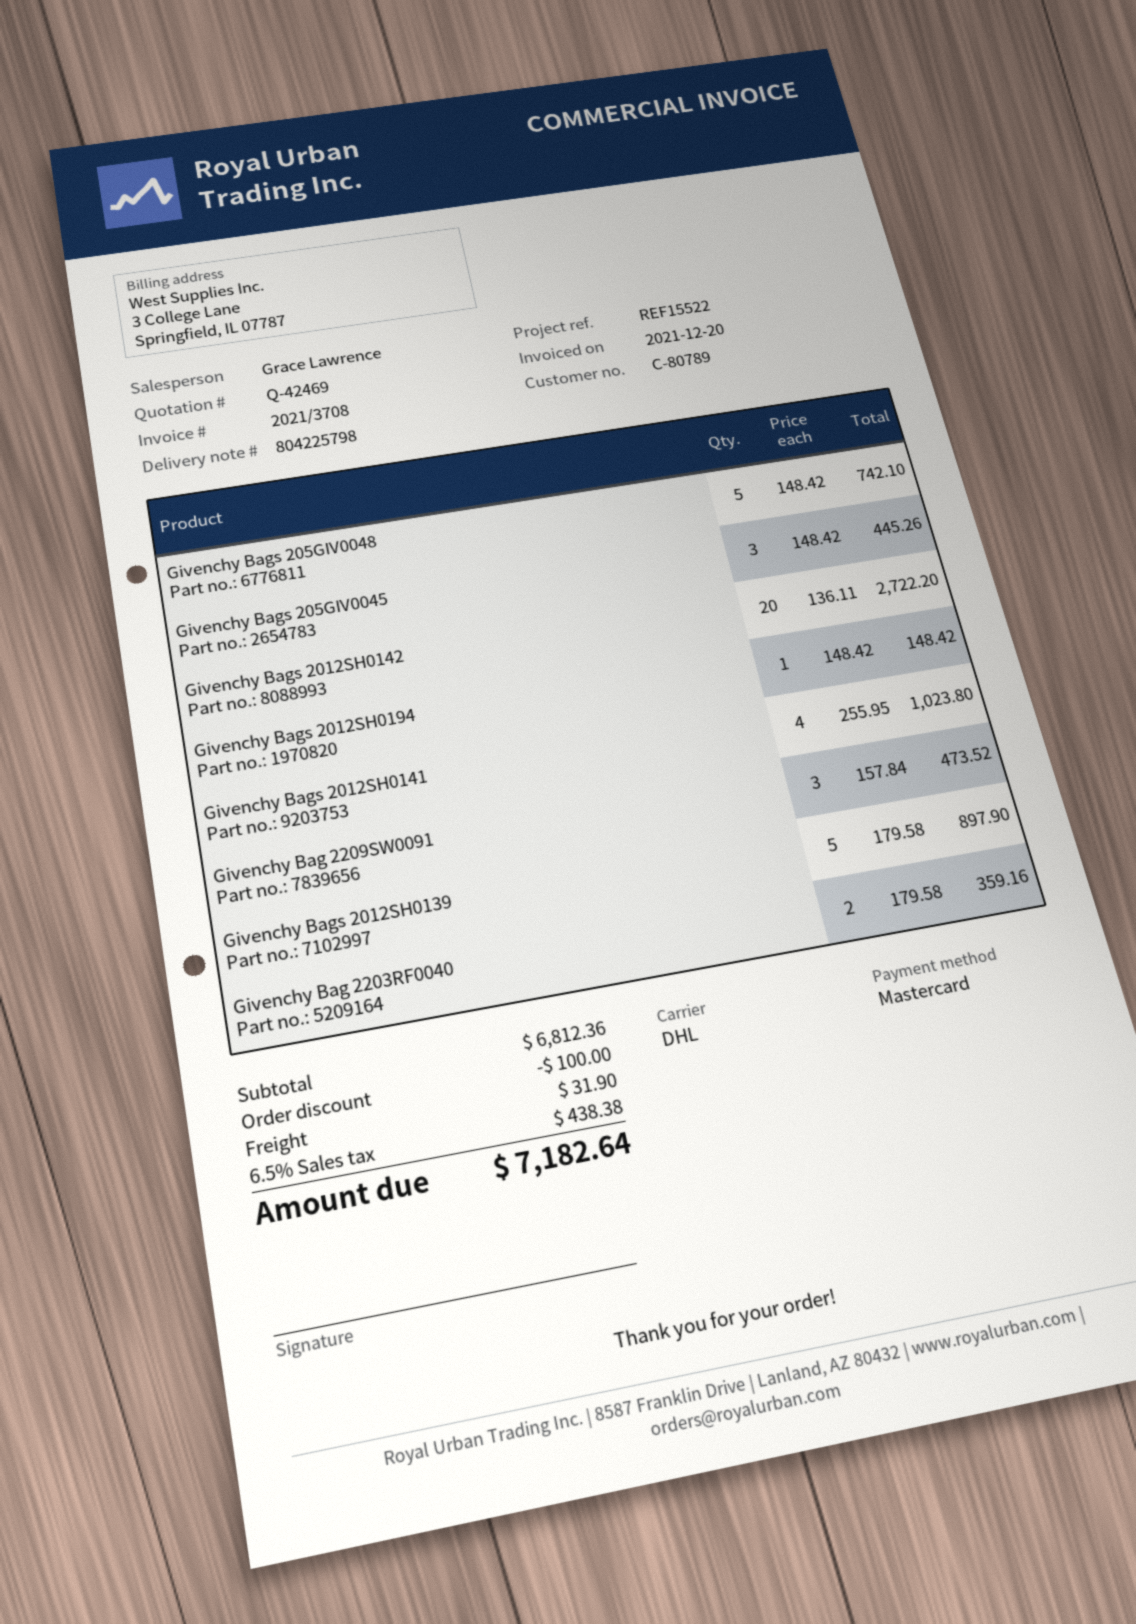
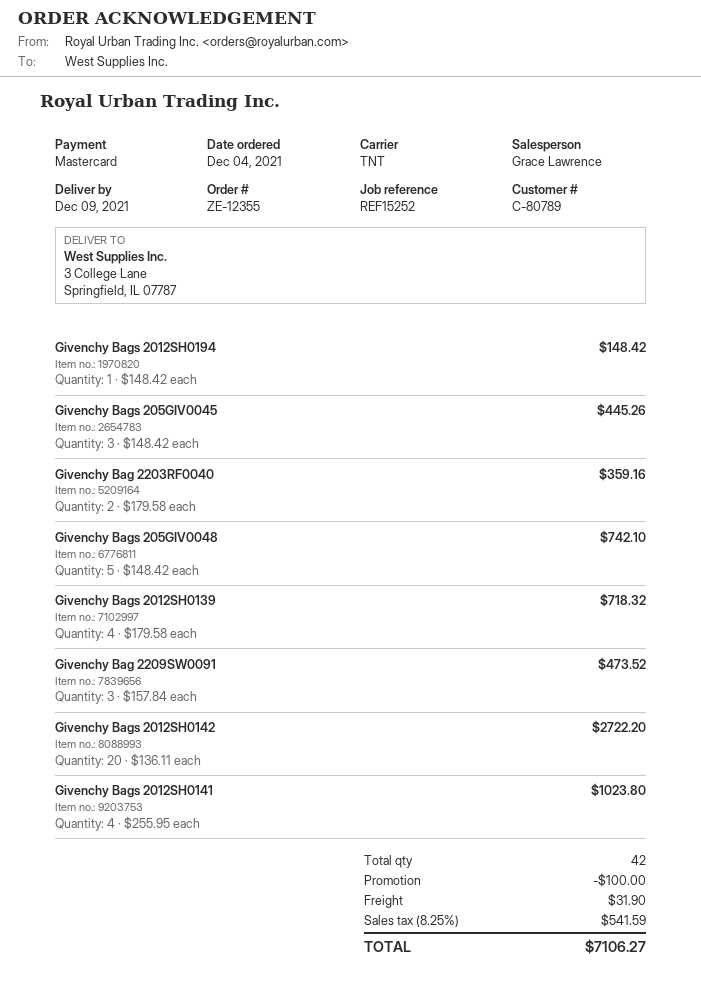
reference: REF15522 -> REF15252
shipping method: DHL -> TNT
Givenchy Bags 2012SH0139: 5 x 179.58 = 897.90 -> 4 x 179.58 = 718.32
tax: 6.5% = 438.38 -> 8.25% = 541.59
total: 7182.64 -> 7106.27

